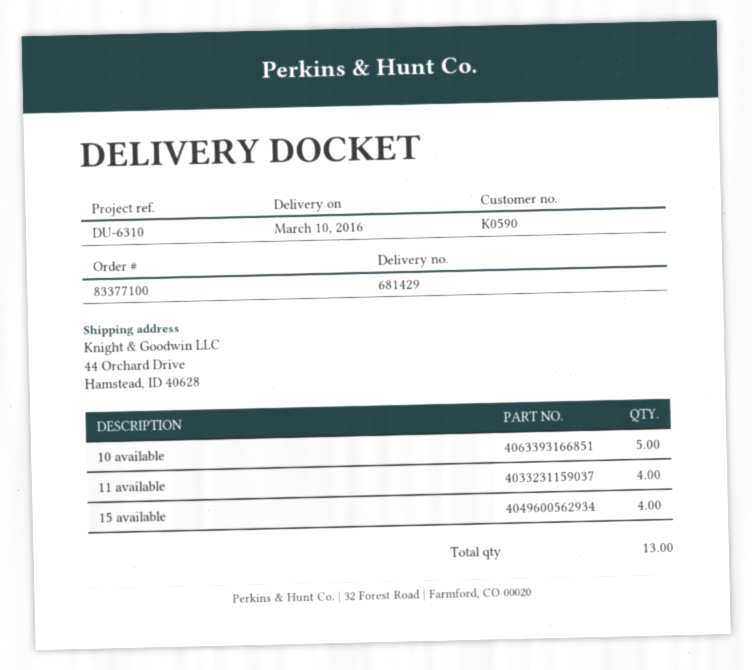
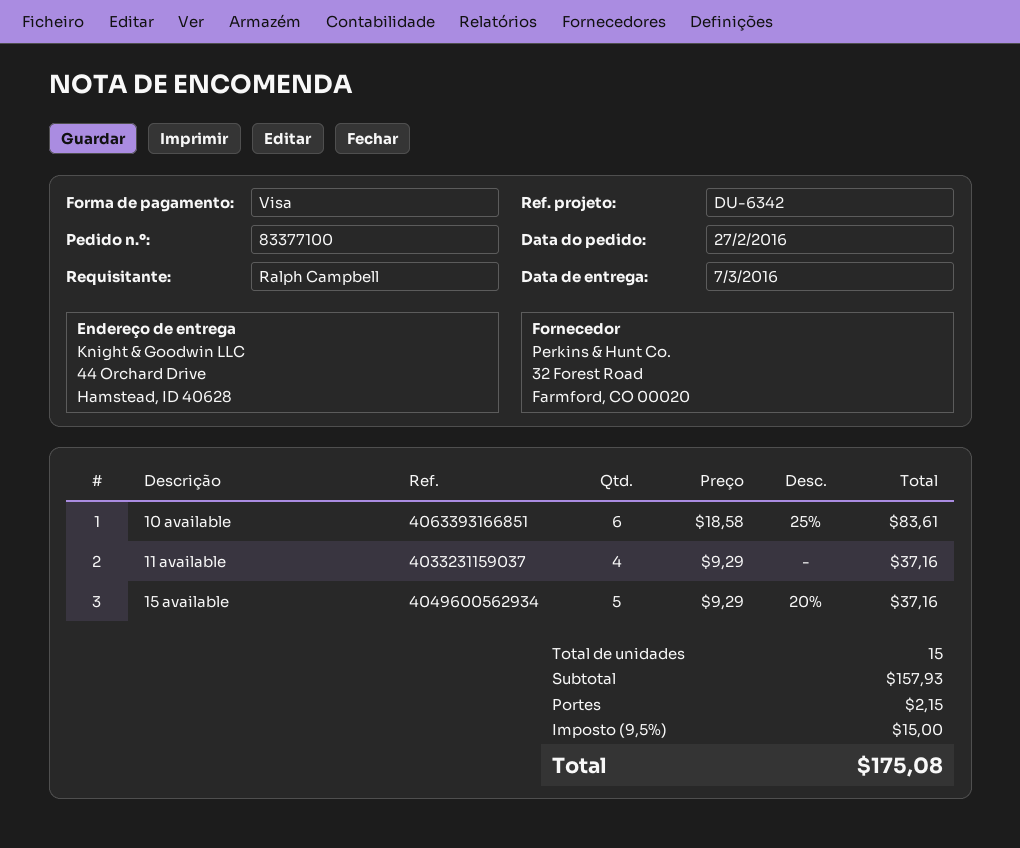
delivery date: 2016-03-10 -> 2016-03-07
reference: DU-6310 -> DU-6342
10 available: 5 -> 6
15 available: 4 -> 5
total quantity: 13 -> 15

